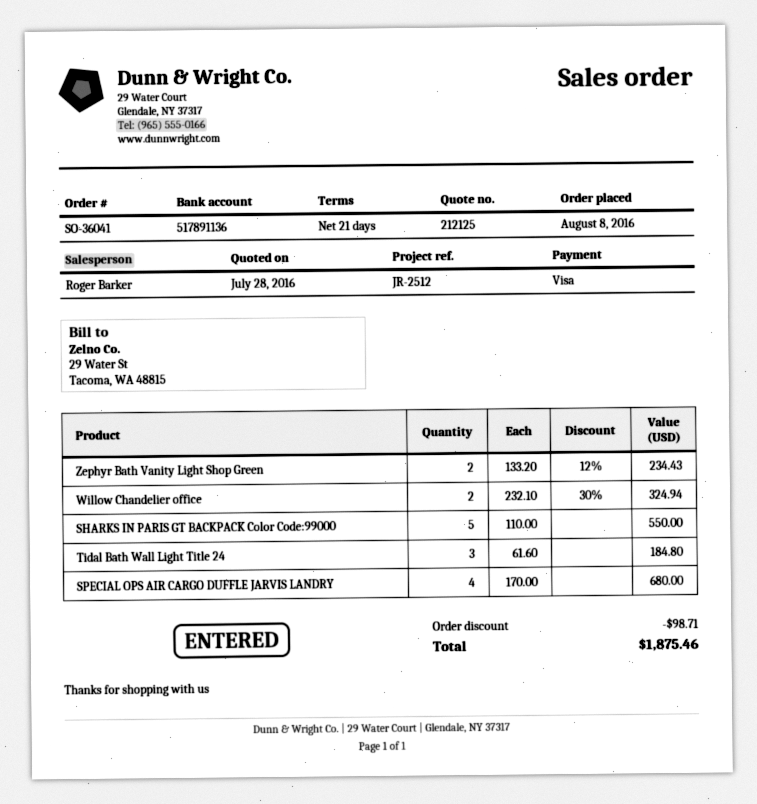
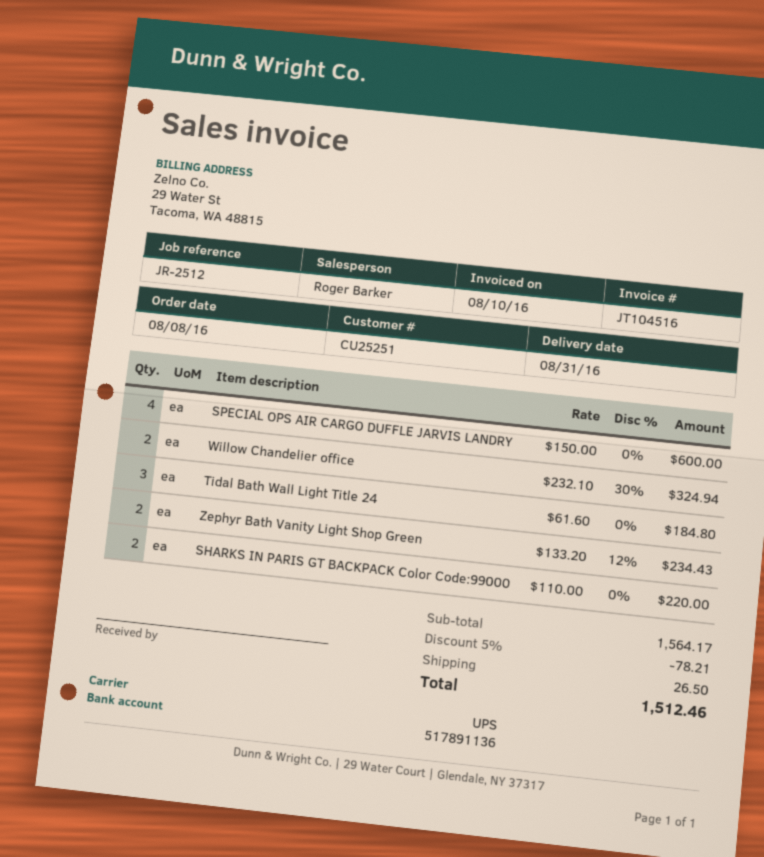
SHARKS IN PARIS GT BACKPACK Color Code:99000: 5 x 110.00 = 550.00 -> 2 x 110.00 = 220.00
SPECIAL OPS AIR CARGO DUFFLE JARVIS LANDRY: 4 x 170.00 = 680.00 -> 4 x 150.00 = 600.00
discount: 98.71 -> 78.21
shipping: none -> 26.50
total: 1875.46 -> 1512.46

